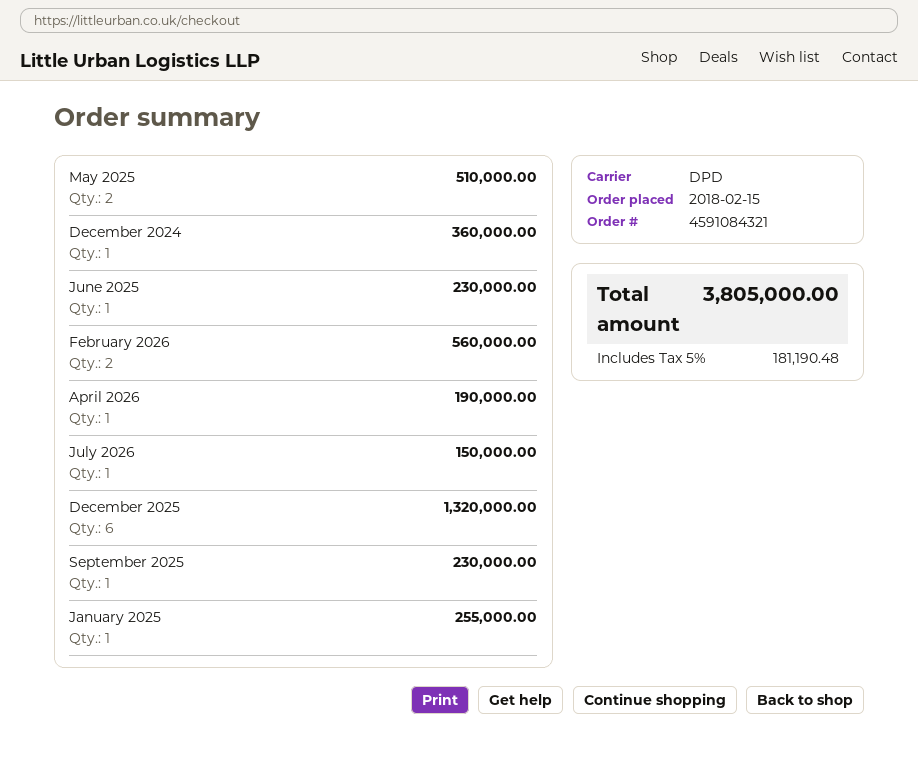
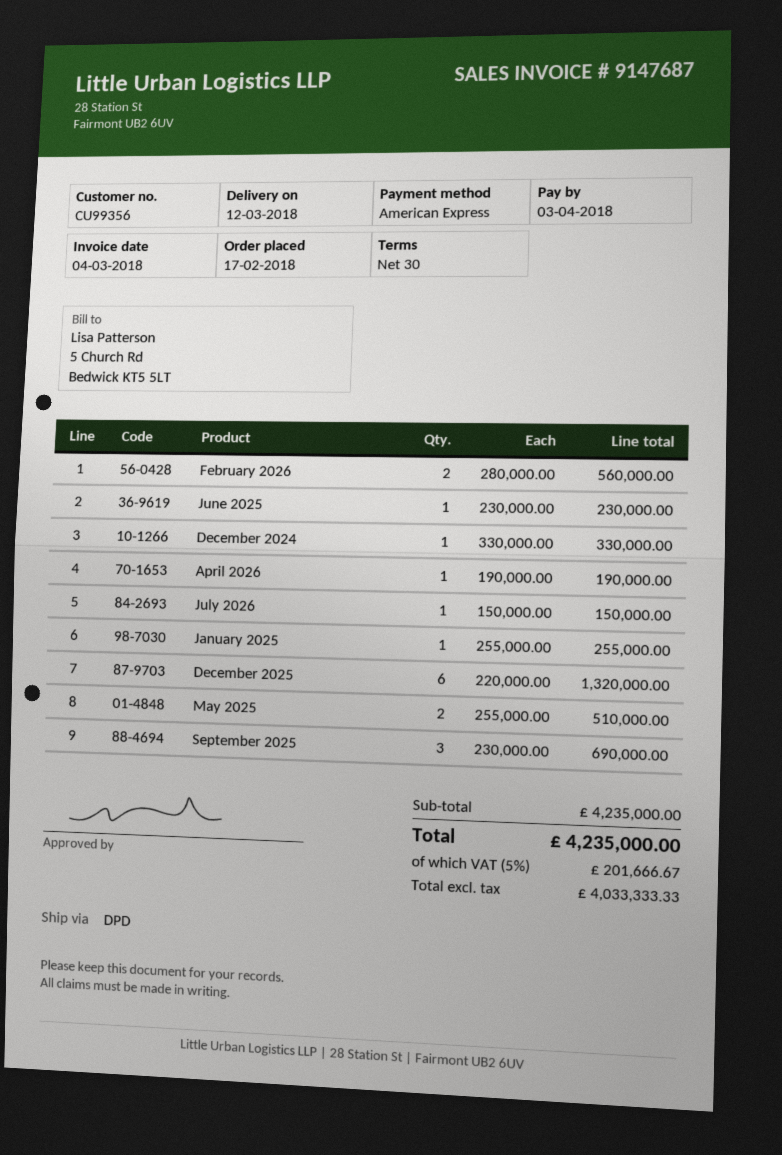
order date: 2018-02-15 -> 2018-02-17
December 2024: 1 for 360000.00 -> 1 for 330000.00
September 2025: 1 for 230000.00 -> 3 for 690000.00
tax: 5% = 181190.48 -> 5% = 201666.67
total: 3805000.00 -> 4235000.00

